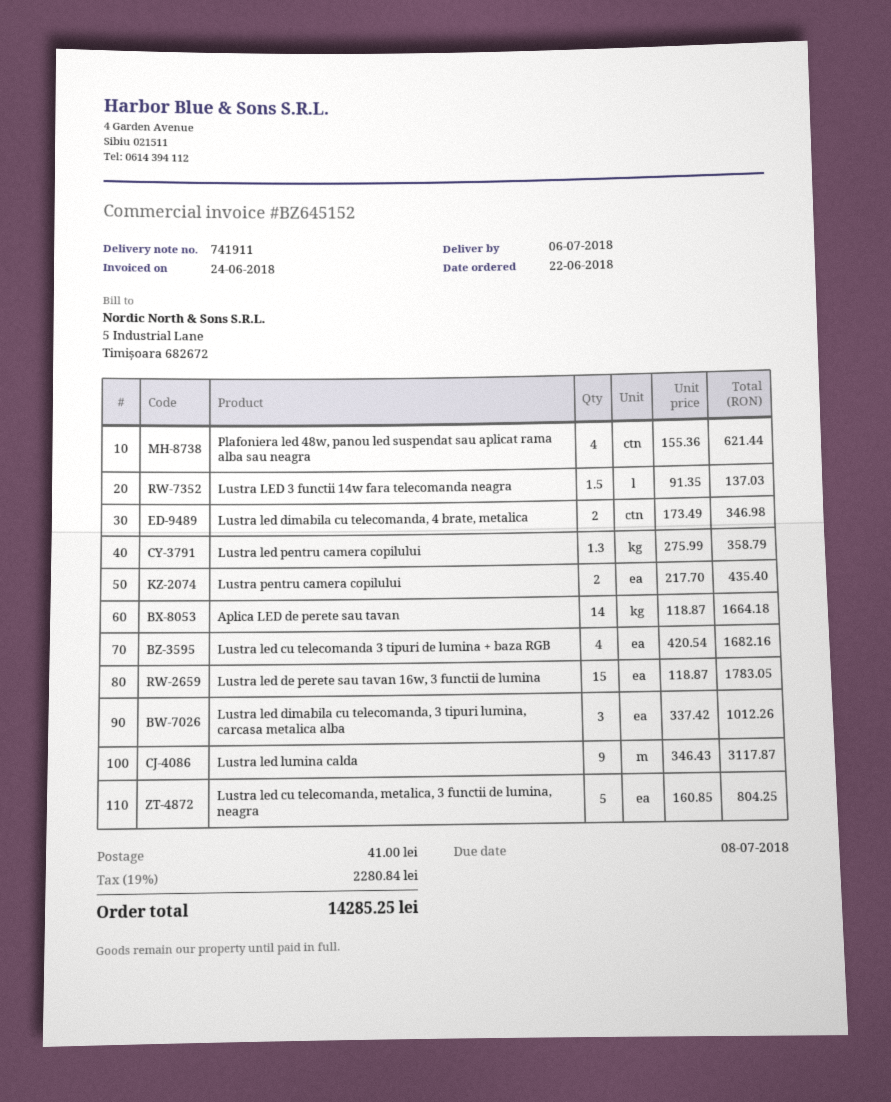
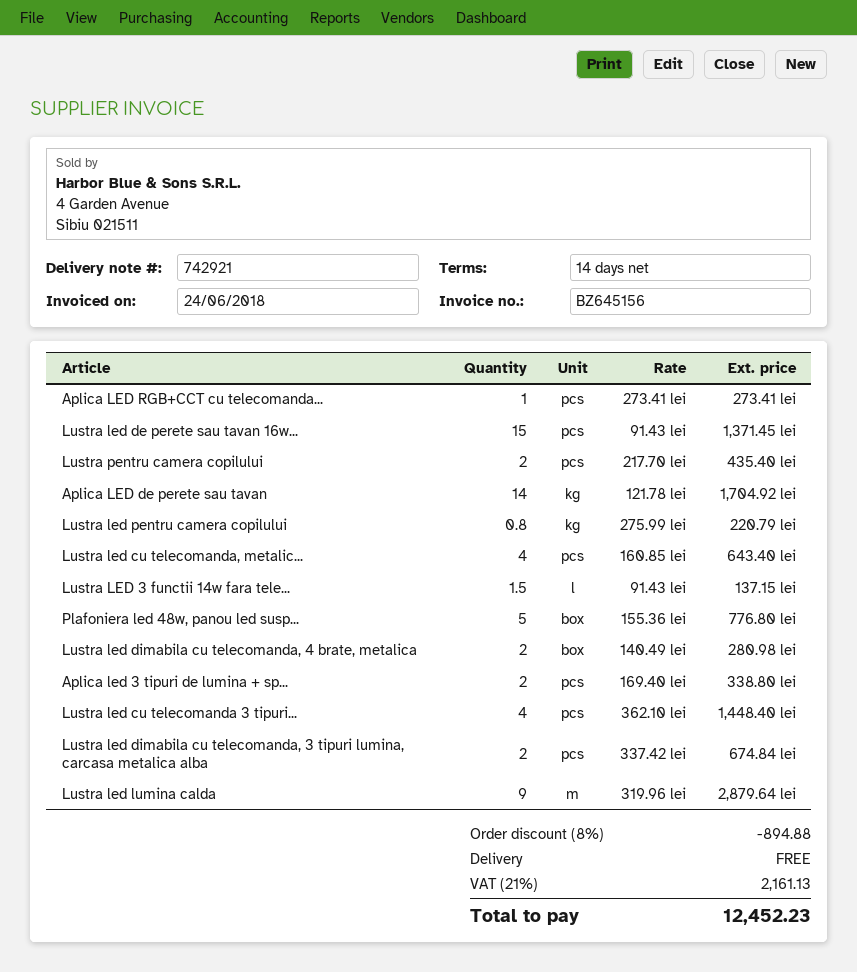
delivery note number: 741911 -> 742921
invoice number: BZ645152 -> BZ645156
Plafoniera led 48w, panou led suspendat sau aplicat rama alba sau neagra: 4 x 155.36 = 621.44 -> 5 x 155.36 = 776.80
Lustra LED 3 functii 14w fara telecomanda neagra: 1.5 x 91.35 = 137.03 -> 1.5 x 91.43 = 137.15
Lustra led dimabila cu telecomanda, 4 brate, metalica: 2 x 173.49 = 346.98 -> 2 x 140.49 = 280.98
Lustra led pentru camera copilului: 1.3 x 275.99 = 358.79 -> 0.8 x 275.99 = 220.79
Aplica LED de perete sau tavan: 14 x 118.87 = 1664.18 -> 14 x 121.78 = 1704.92
Lustra led cu telecomanda 3 tipuri de lumina + baza RGB: 4 x 420.54 = 1682.16 -> 4 x 362.10 = 1448.40
Lustra led de perete sau tavan 16w, 3 functii de lumina: 15 x 118.87 = 1783.05 -> 15 x 91.43 = 1371.45
Lustra led dimabila cu telecomanda, 3 tipuri lumina, carcasa metalica alba: 3 x 337.42 = 1012.26 -> 2 x 337.42 = 674.84
Lustra led lumina calda: 9 x 346.43 = 3117.87 -> 9 x 319.96 = 2879.64
Lustra led cu telecomanda, metalica, 3 functii de lumina, neagra: 5 x 160.85 = 804.25 -> 4 x 160.85 = 643.40
Aplica LED RGB+CCT cu telecomanda...: none -> 1 x 273.41 = 273.41
Aplica led 3 tipuri de lumina + sp...: none -> 2 x 169.40 = 338.80
discount: none -> 8% = 894.88
shipping: 41.00 -> 0.00
tax: 19% = 2280.84 -> 21% = 2161.13
total: 14285.25 -> 12452.23

